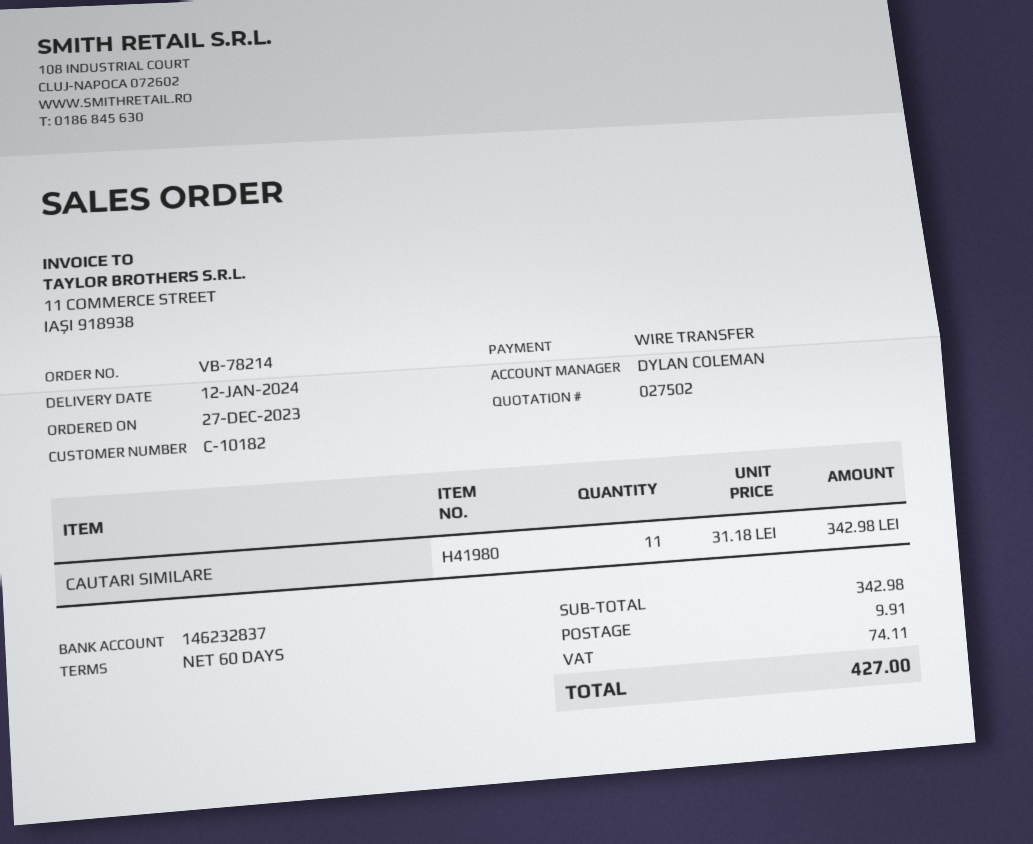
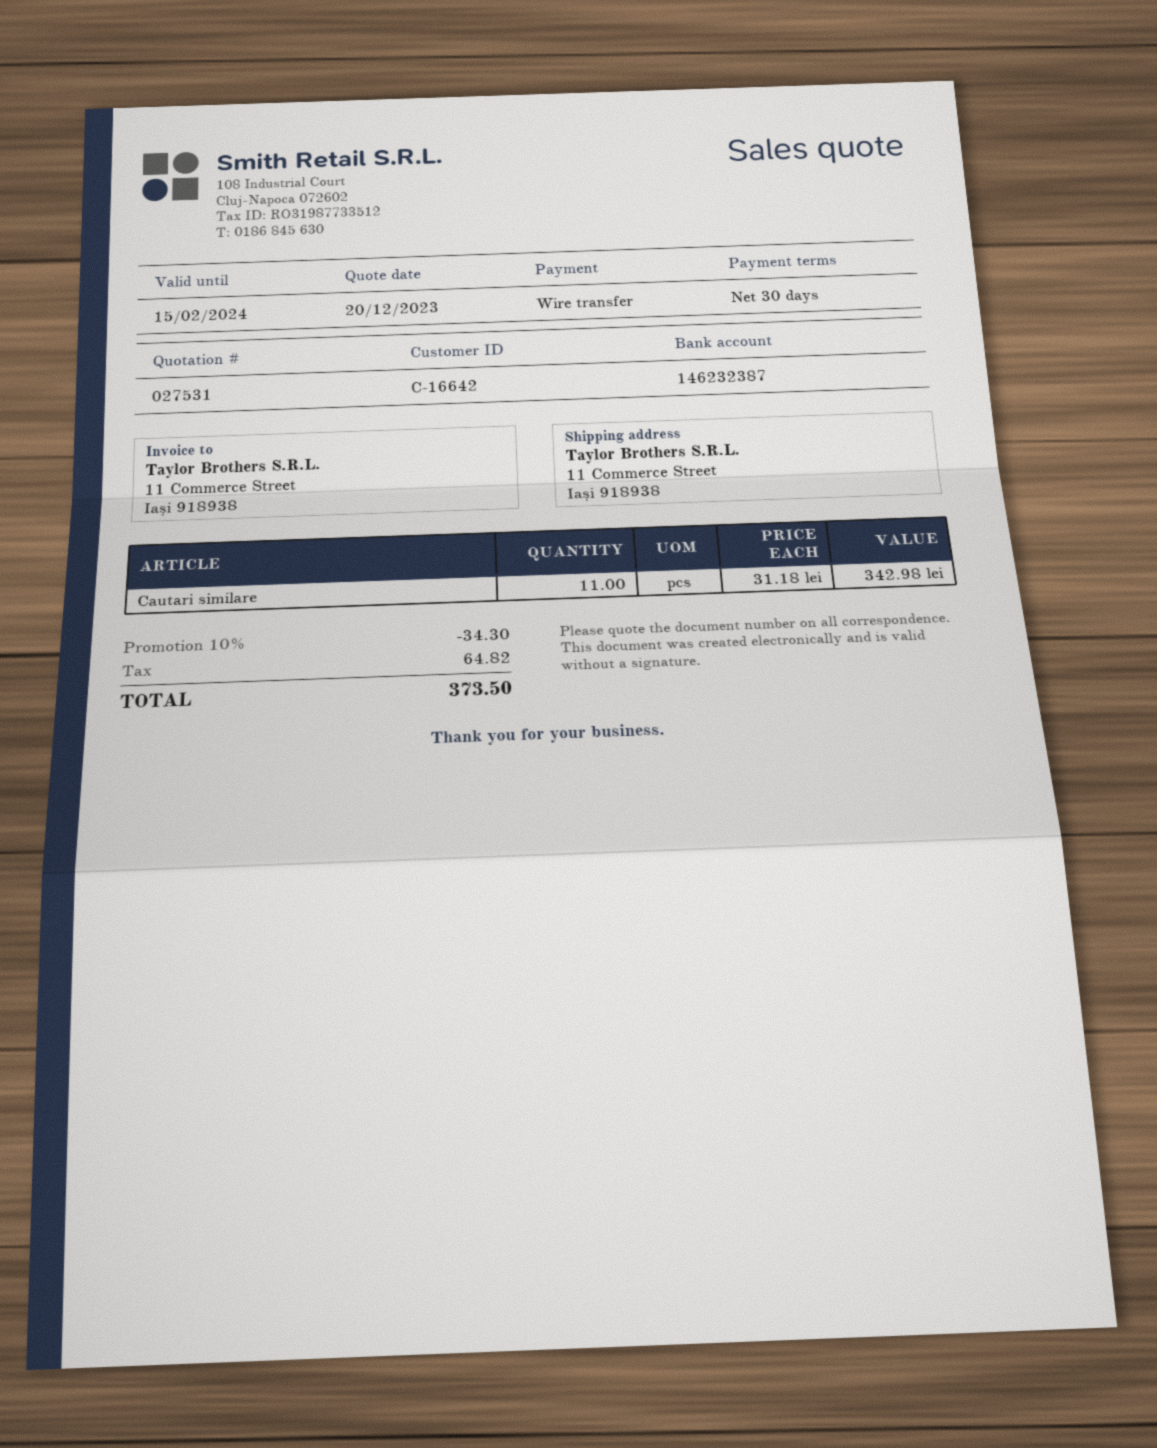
quote number: 027502 -> 027531
payment terms: 60 days -> 30 days
customer number: C-10182 -> C-16642
bank account: 146232837 -> 146232387
discount: none -> 10% = 34.30
shipping: 9.91 -> none
tax: 74.11 -> 64.82
total: 427.00 -> 373.50

